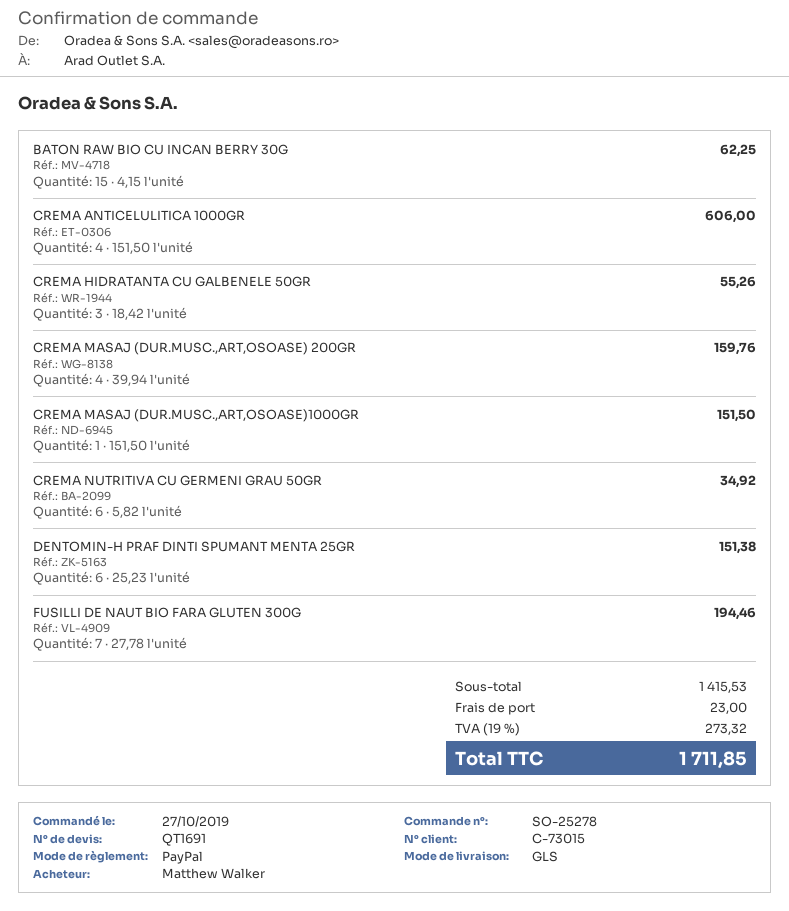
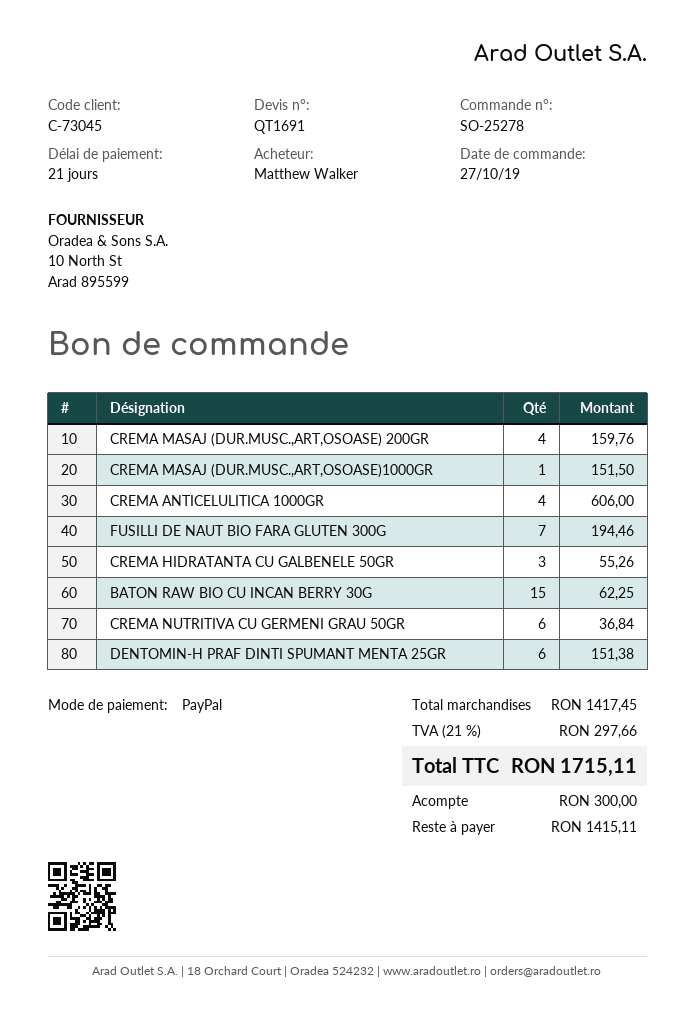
customer number: C-73015 -> C-73045
CREMA NUTRITIVA CU GERMENI GRAU 50GR: 6 for 34.92 -> 6 for 36.84
subtotal: 1415.53 -> 1417.45
shipping: 23.00 -> none
tax: 19% = 273.32 -> 21% = 297.66
total: 1711.85 -> 1715.11

